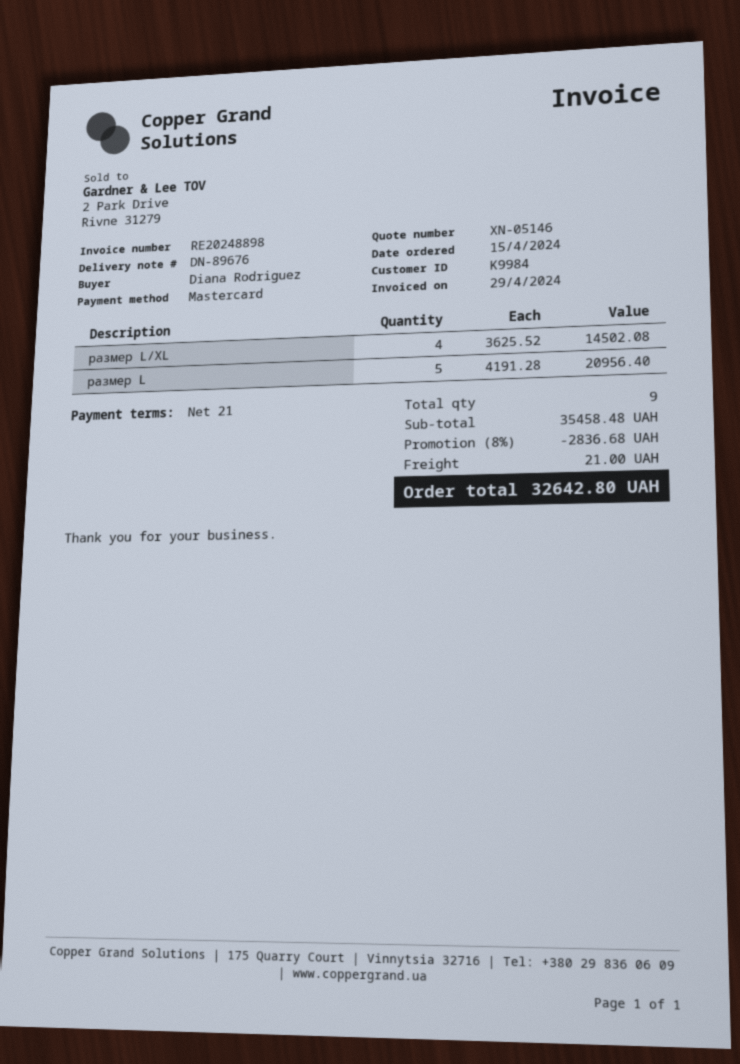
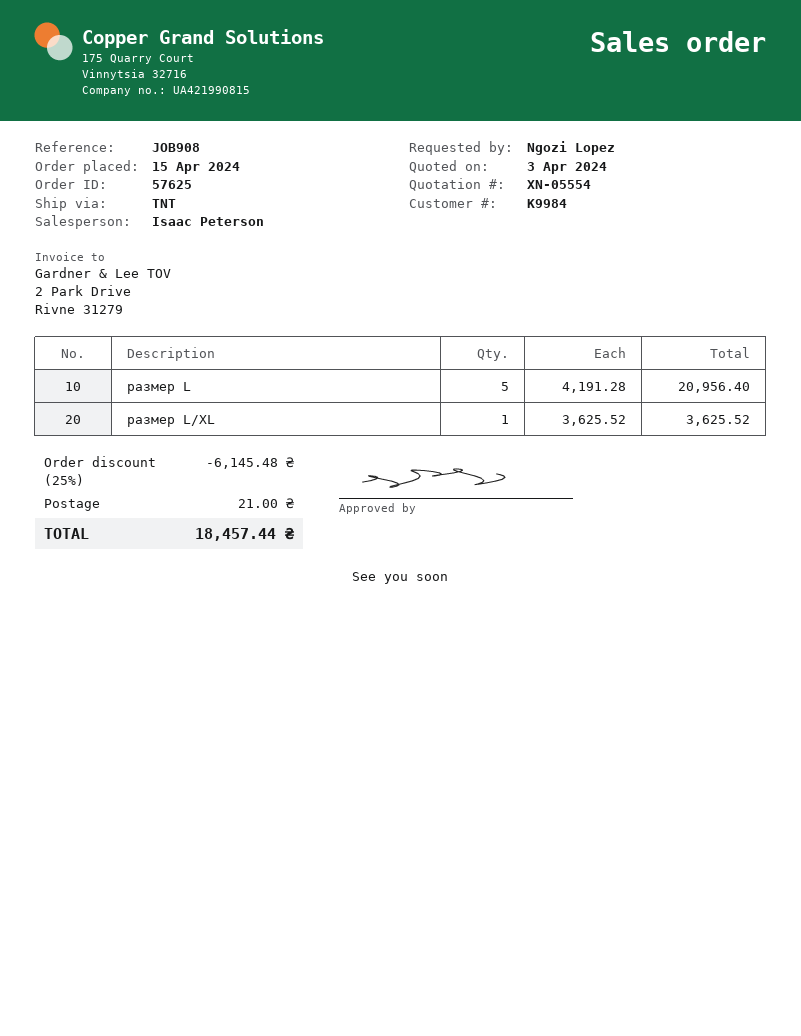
quote number: XN-05146 -> XN-05554
ordered by: Diana Rodriguez -> Ngozi Lopez
размер L/XL: 4 x 3625.52 = 14502.08 -> 1 x 3625.52 = 3625.52
discount: 8% = 2836.68 -> 25% = 6145.48
total: 32642.80 -> 18457.44

